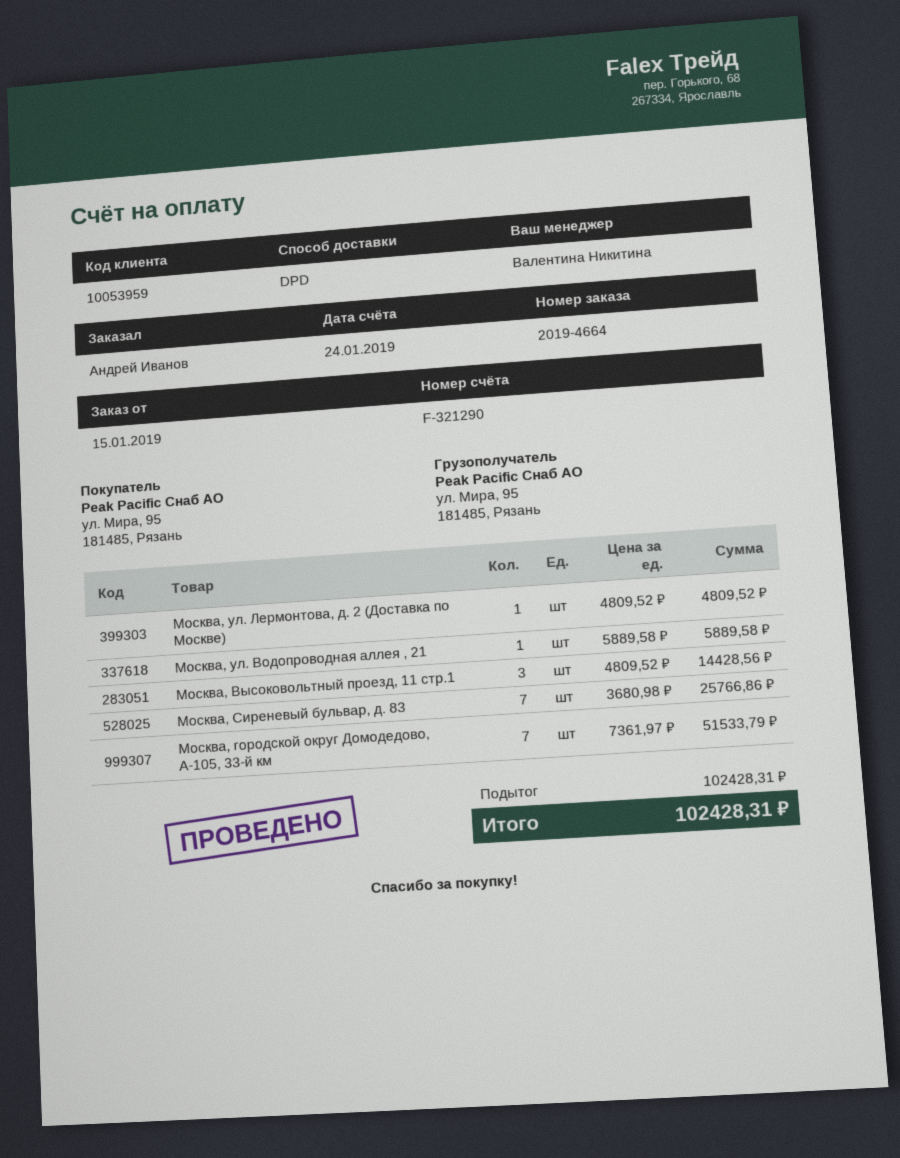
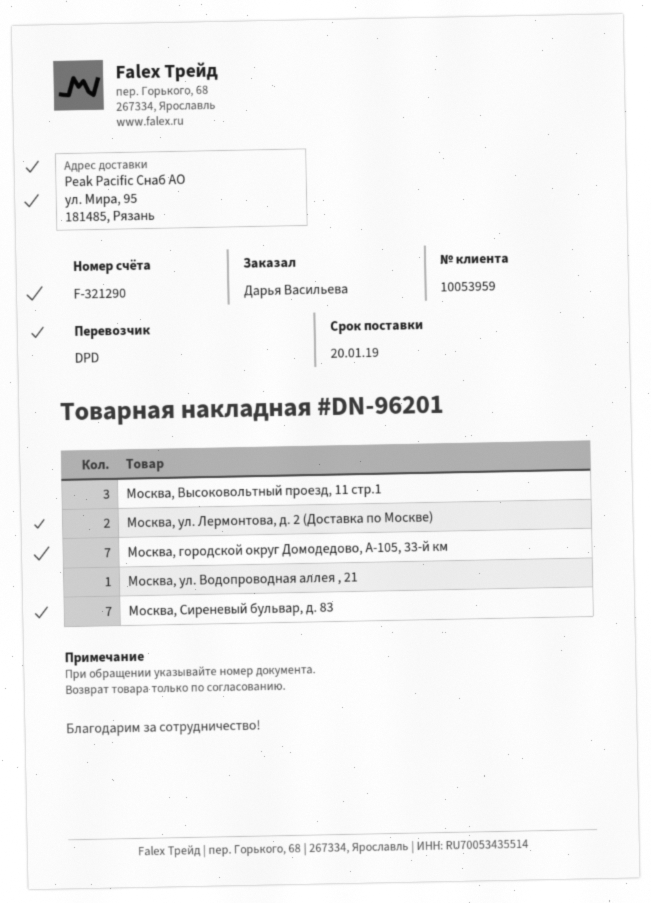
ordered by: Андрей Иванов -> Дарья Васильева
Москва, ул. Лермонтова, д. 2 (Доставка по Москве): 1 -> 2

